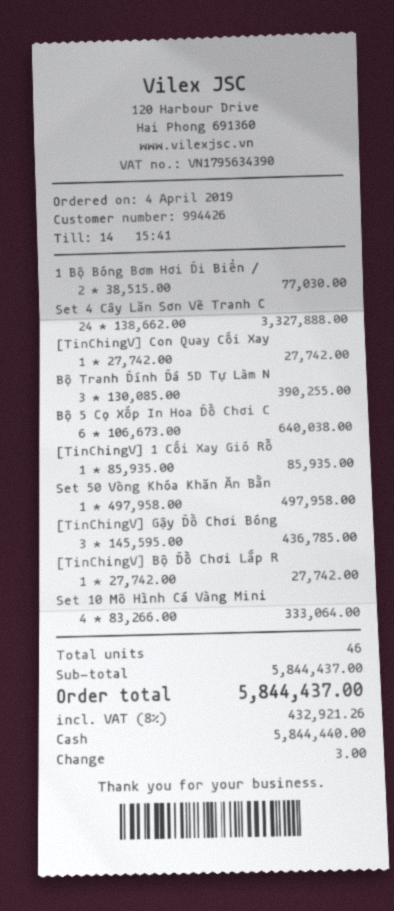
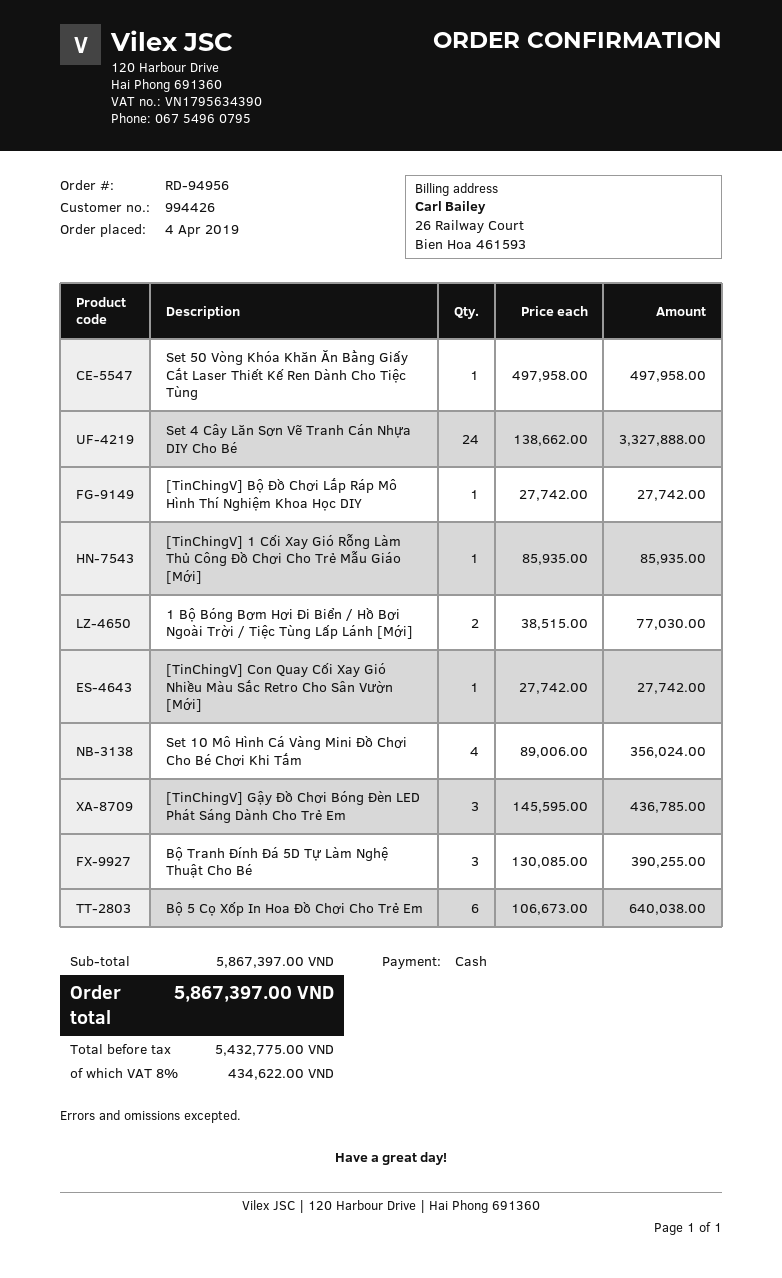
Set 10 Mô Hình Cá Vàng Mini: 4 x 83266.00 = 333064.00 -> 4 x 89006.00 = 356024.00
subtotal: 5844437.00 -> 5867397.00
tax: 8% = 432921.26 -> 8% = 434622.00
total: 5844437.00 -> 5867397.00

